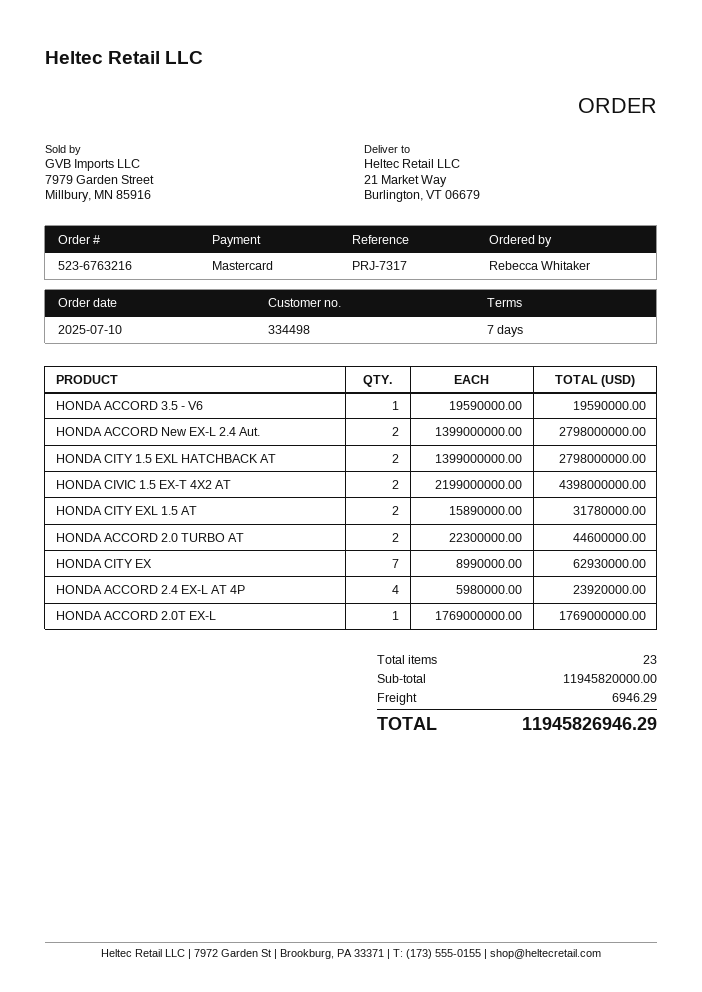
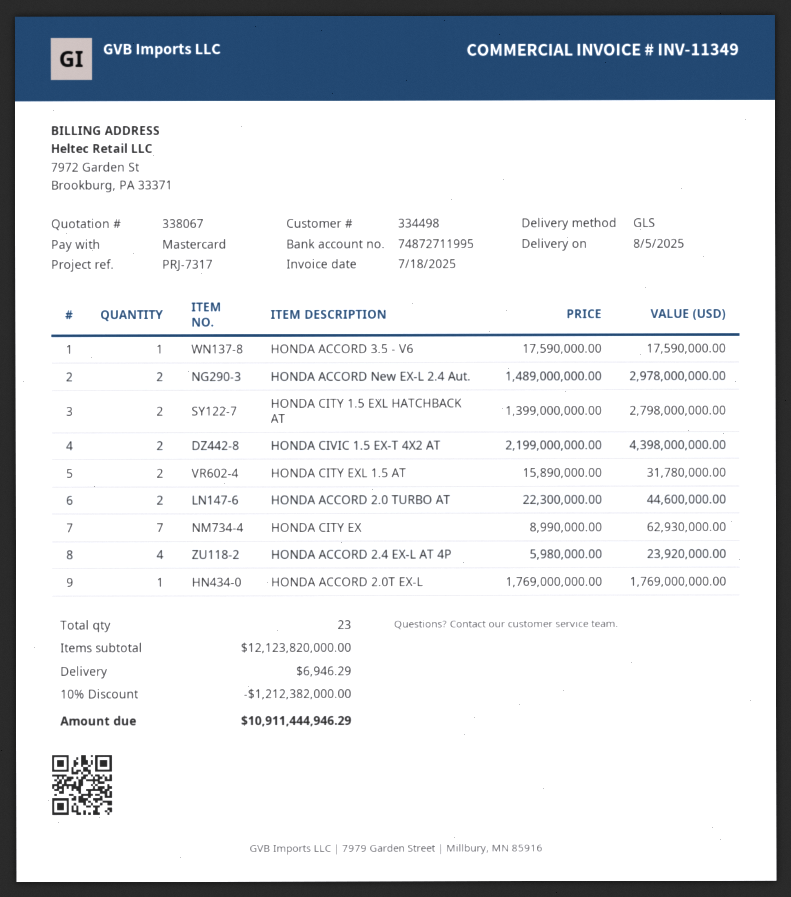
HONDA ACCORD 3.5 - V6: 1 x 19590000.00 = 19590000.00 -> 1 x 17590000.00 = 17590000.00
HONDA ACCORD New EX-L 2.4 Aut.: 2 x 1399000000.00 = 2798000000.00 -> 2 x 1489000000.00 = 2978000000.00
subtotal: 11945820000.00 -> 12123820000.00
discount: none -> 10% = 1212382000.00
total: 11945826946.29 -> 10911444946.29

